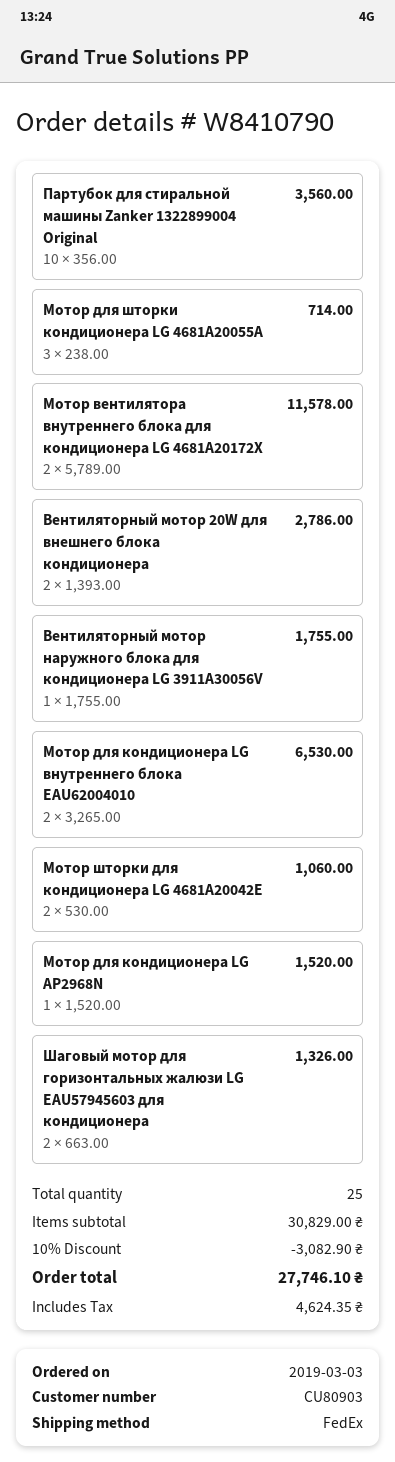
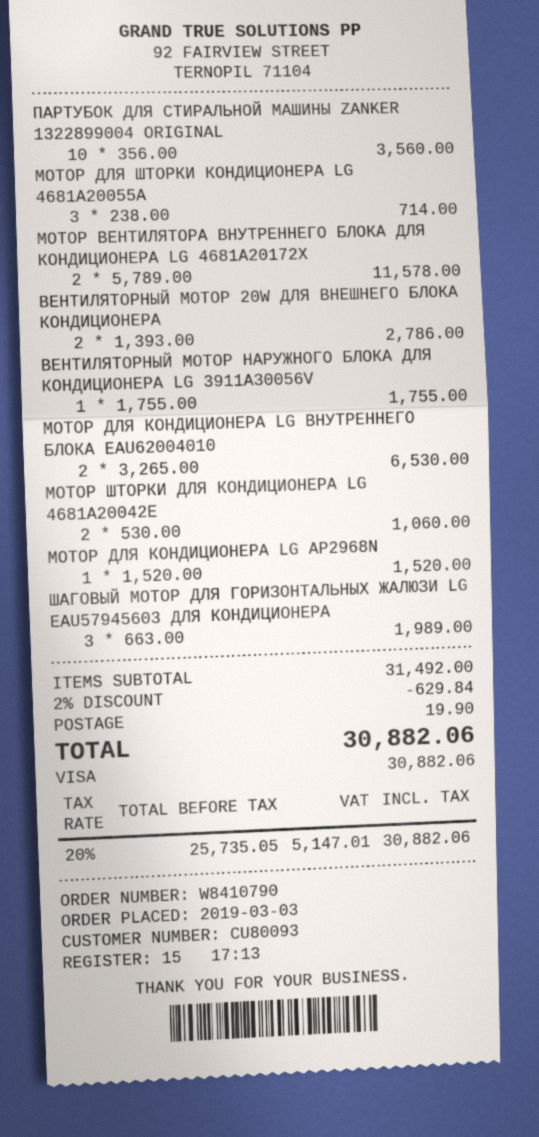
customer number: CU80903 -> CU80093
Шаговый мотор для горизонтальных жалюзи LG EAU57945603 для кондиционера: 2 x 663.00 = 1326.00 -> 3 x 663.00 = 1989.00
subtotal: 30829.00 -> 31492.00
discount: 10% = 3082.90 -> 2% = 629.84
shipping: none -> 19.90
tax: 4624.35 -> 5147.01
total: 27746.10 -> 30882.06

